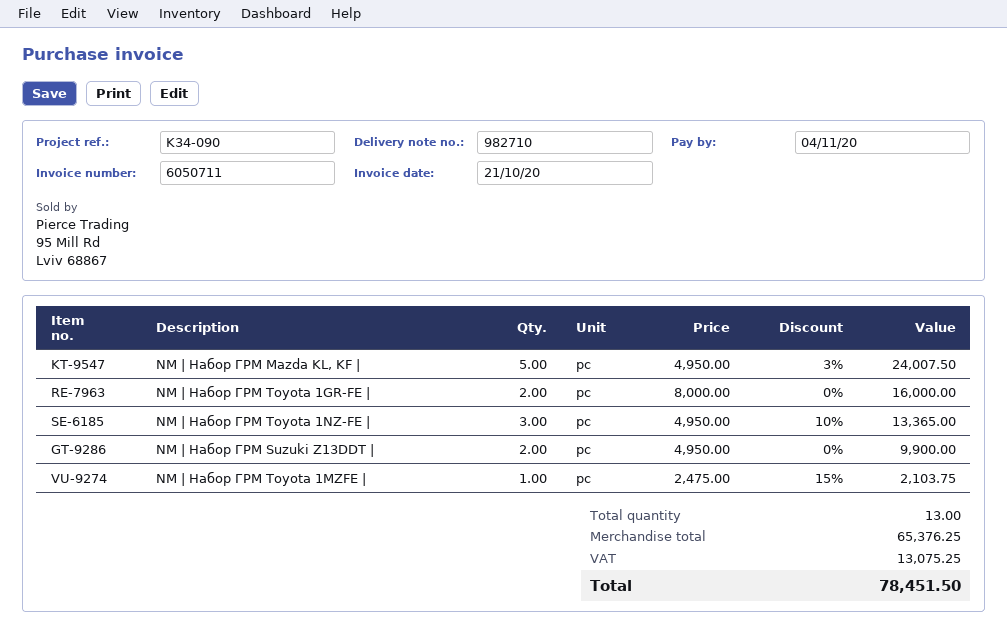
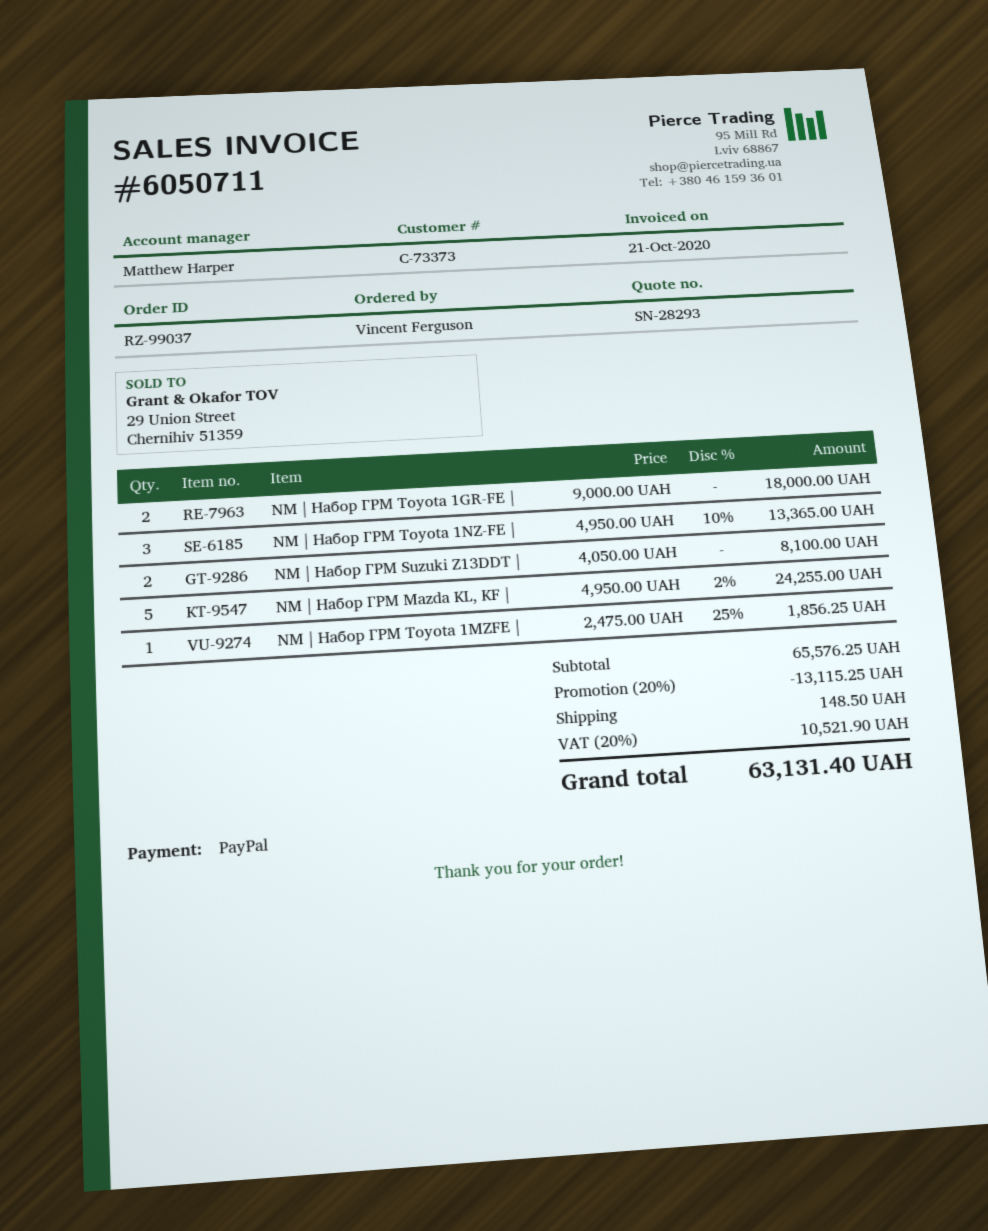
NM | Набор ГРМ Mazda KL, KF |: 5 x 4950.00 - 3% = 24007.50 -> 5 x 4950.00 - 2% = 24255.00
NM | Набор ГРМ Toyota 1GR-FE |: 2 x 8000.00 = 16000.00 -> 2 x 9000.00 = 18000.00
NM | Набор ГРМ Suzuki Z13DDT |: 2 x 4950.00 = 9900.00 -> 2 x 4050.00 = 8100.00
NM | Набор ГРМ Toyota 1MZFE |: 1 x 2475.00 - 15% = 2103.75 -> 1 x 2475.00 - 25% = 1856.25
subtotal: 65376.25 -> 65576.25
discount: none -> 20% = 13115.25
shipping: none -> 148.50
tax: 13075.25 -> 10521.90
total: 78451.50 -> 63131.40

